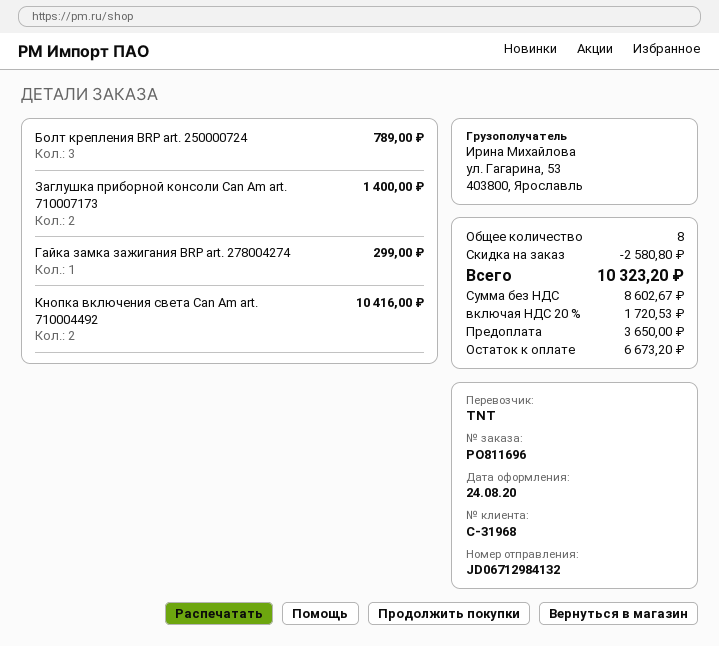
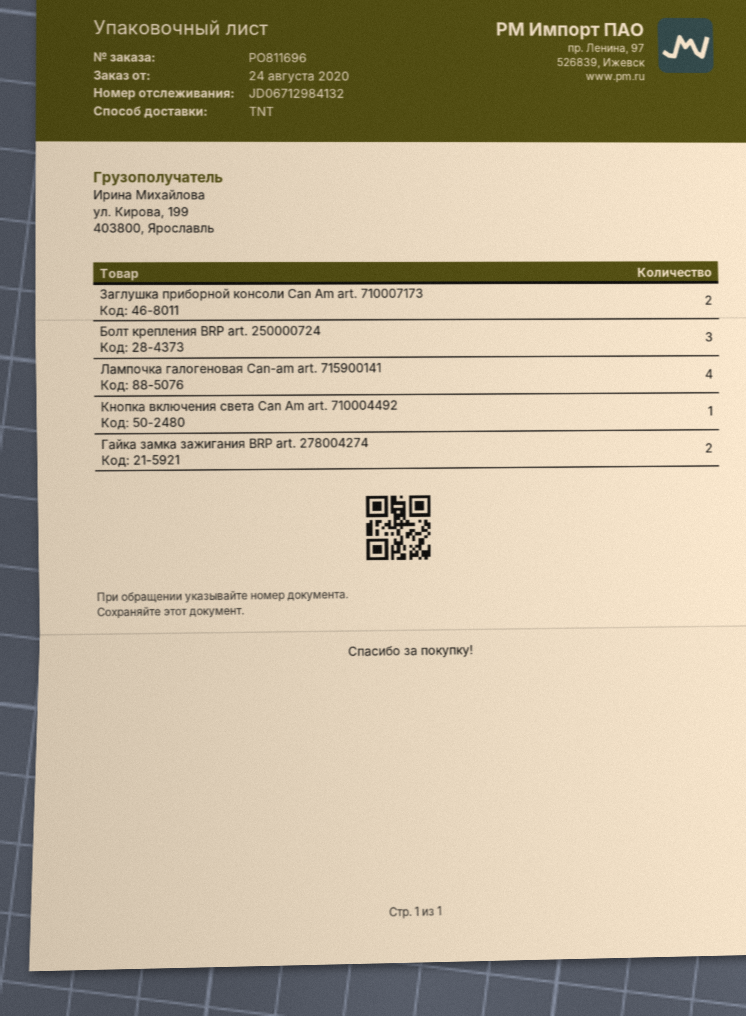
ship to: ул. Гагарина, 53, 403800, Ярославль -> ул. Кирова, 199, 403800, Ярославль
Гайка замка зажигания BRP art. 278004274: 1 -> 2
Кнопка включения света Can Am art. 710004492: 2 -> 1
Лампочка галогеновая Can-am art. 715900141: none -> 4

